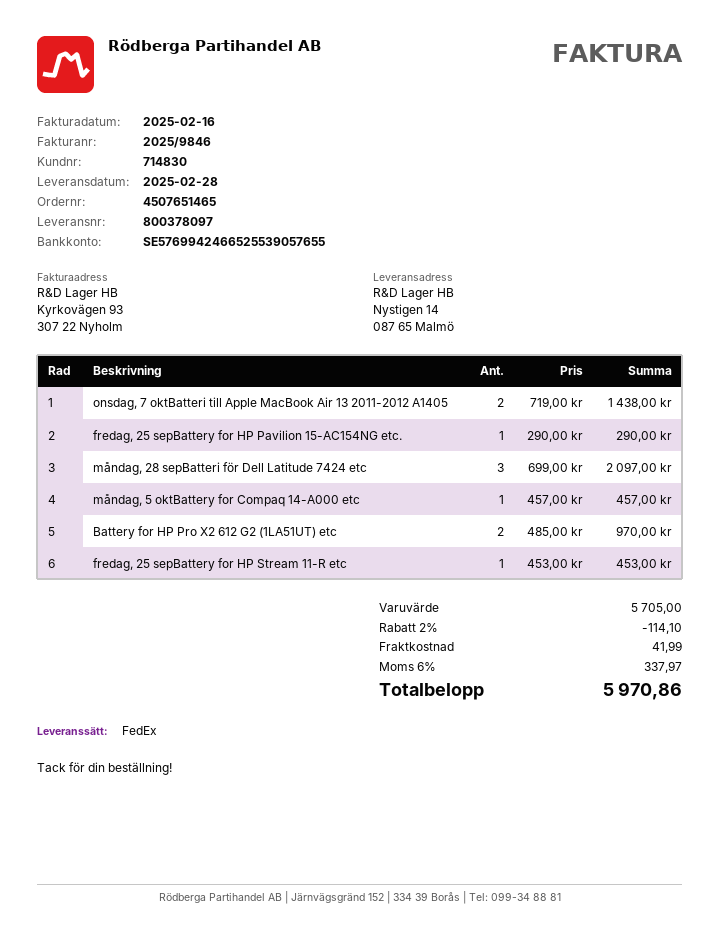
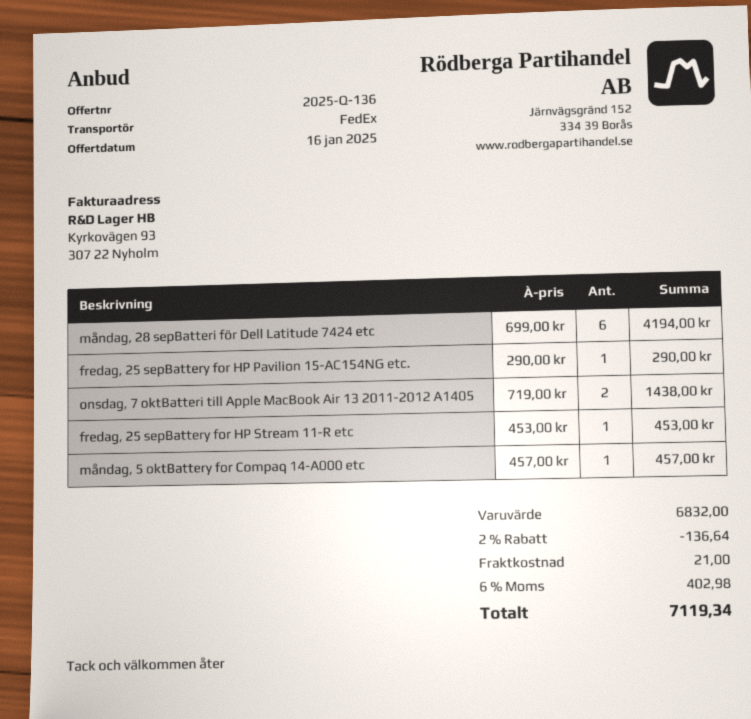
måndag, 28 sepBatteri för Dell Latitude 7424 etc: 3 x 699.00 = 2097.00 -> 6 x 699.00 = 4194.00
Battery for HP Pro X2 612 G2 (1LA51UT) etc: 2 x 485.00 = 970.00 -> none
subtotal: 5705.00 -> 6832.00
discount: 2% = 114.10 -> 2% = 136.64
shipping: 41.99 -> 21.00
tax: 6% = 337.97 -> 6% = 402.98
total: 5970.86 -> 7119.34

